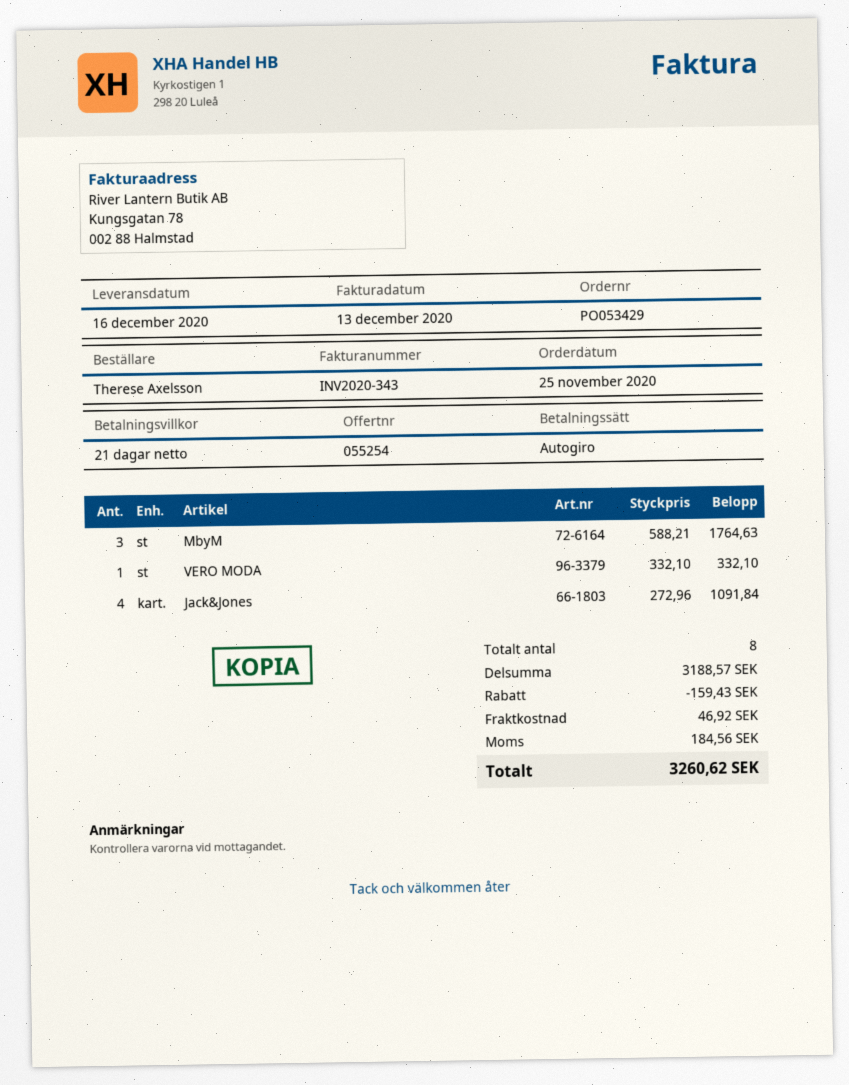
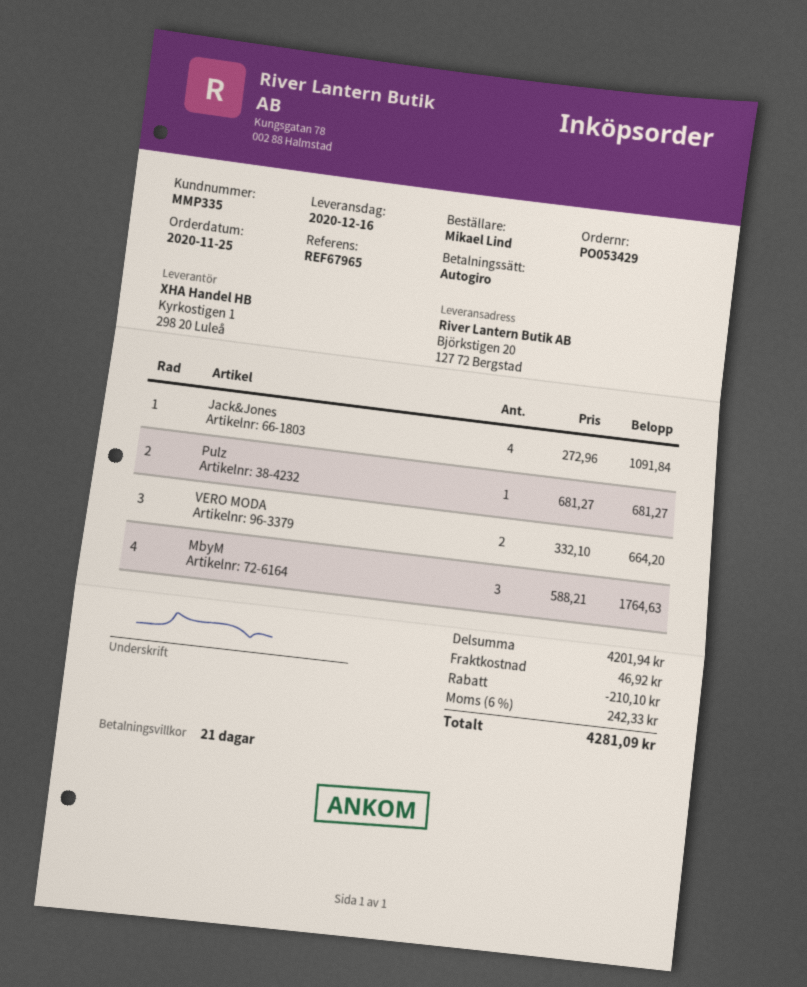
ordered by: Therese Axelsson -> Mikael Lind
VERO MODA: 1 x 332.10 = 332.10 -> 2 x 332.10 = 664.20
Pulz: none -> 1 x 681.27 = 681.27
subtotal: 3188.57 -> 4201.94
discount: 159.43 -> 210.10
tax: 184.56 -> 242.33
total: 3260.62 -> 4281.09

